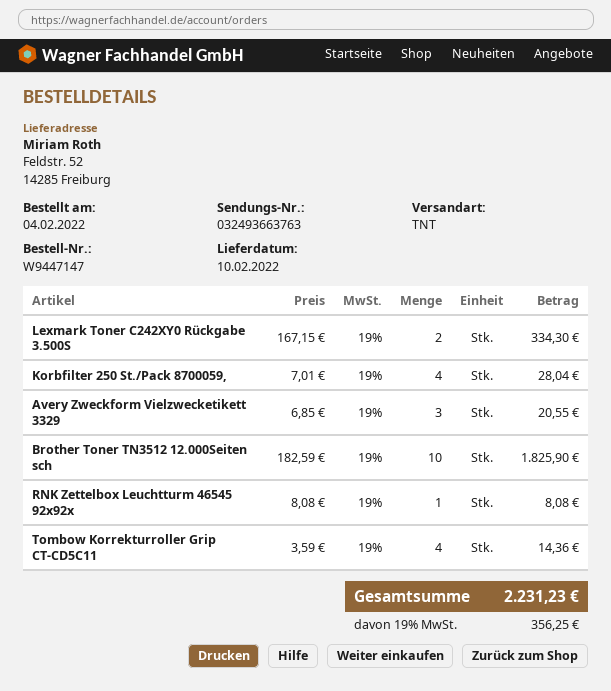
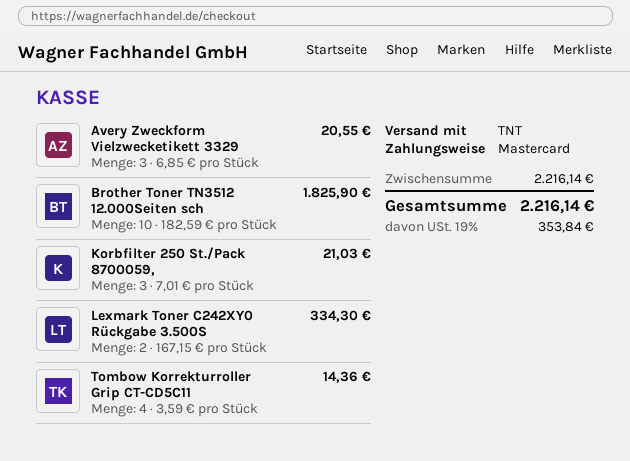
Korbfilter 250 St./Pack 8700059,: 4 x 7.01 = 28.04 -> 3 x 7.01 = 21.03
RNK Zettelbox Leuchtturm 46545 92x92x: 1 x 8.08 = 8.08 -> none
tax: 19% = 356.25 -> 19% = 353.84
total: 2231.23 -> 2216.14

